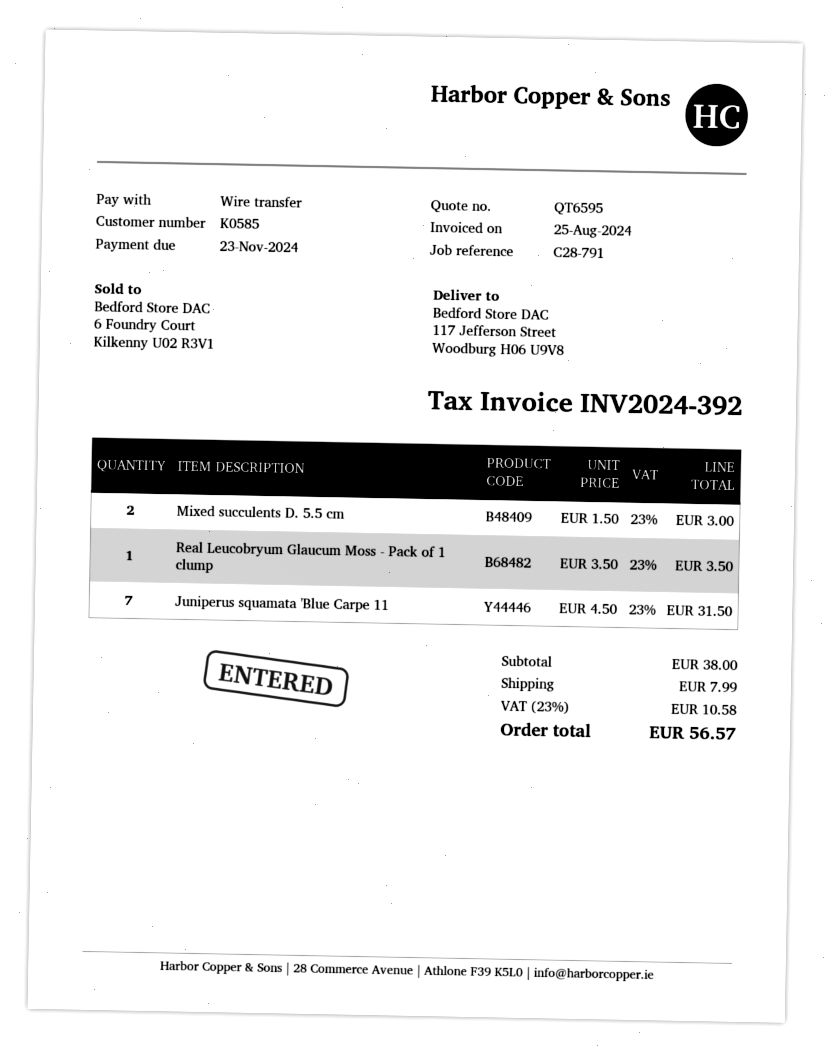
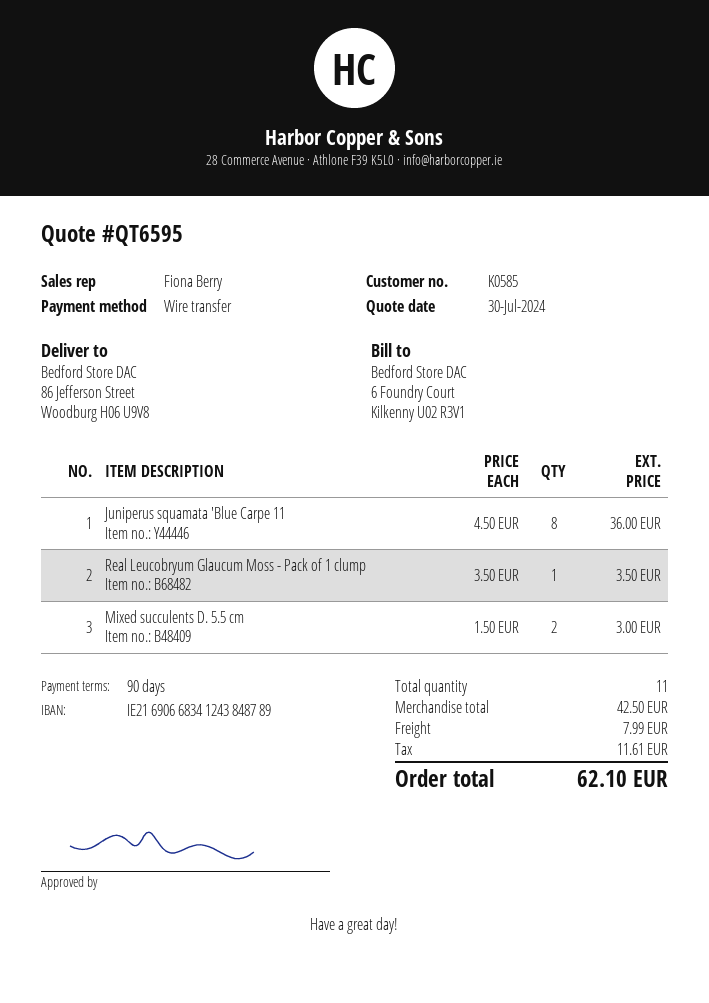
ship to: 117 Jefferson Street, Woodburg H06 U9V8 -> 86 Jefferson Street, Woodburg H06 U9V8
Juniperus squamata 'Blue Carpe 11: 7 x 4.50 = 31.50 -> 8 x 4.50 = 36.00
subtotal: 38.00 -> 42.50
tax: 10.58 -> 11.61
total: 56.57 -> 62.10

